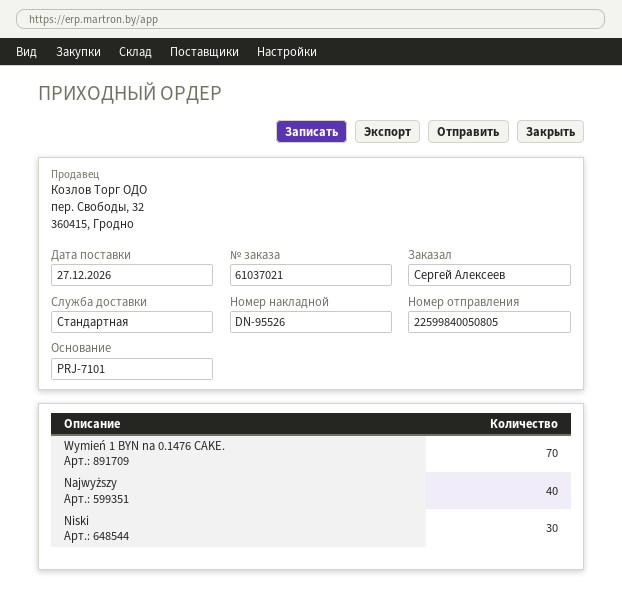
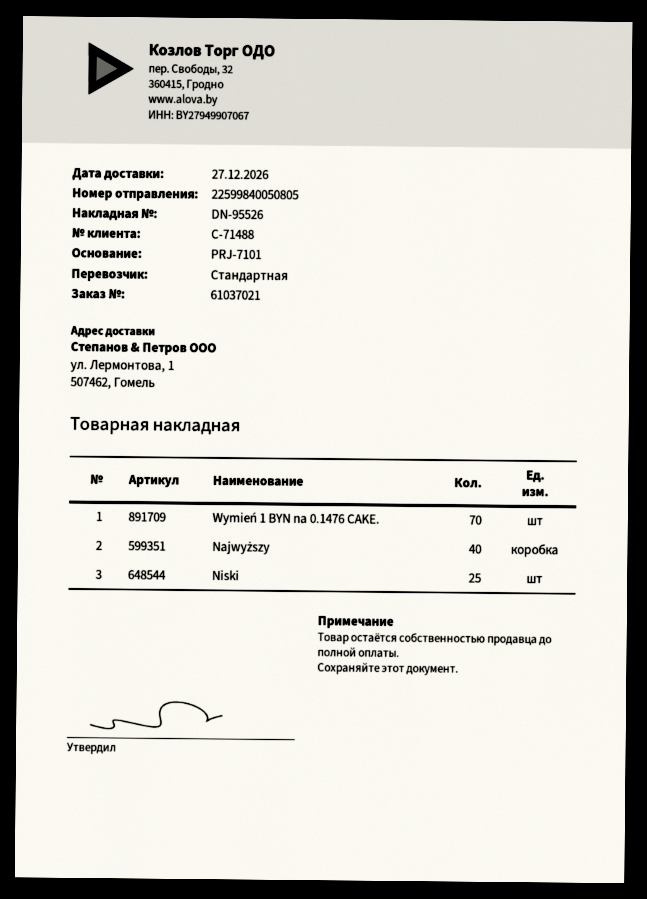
Niski: 30 -> 25

